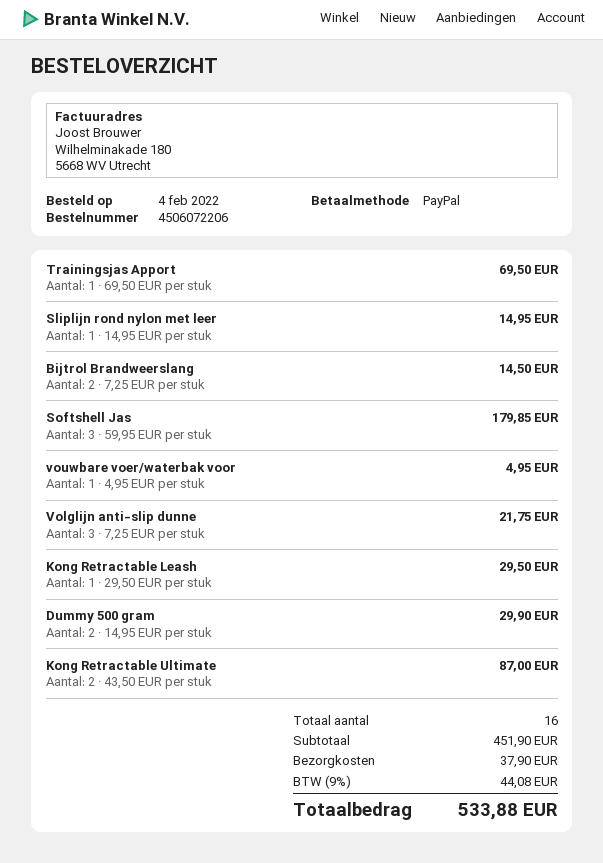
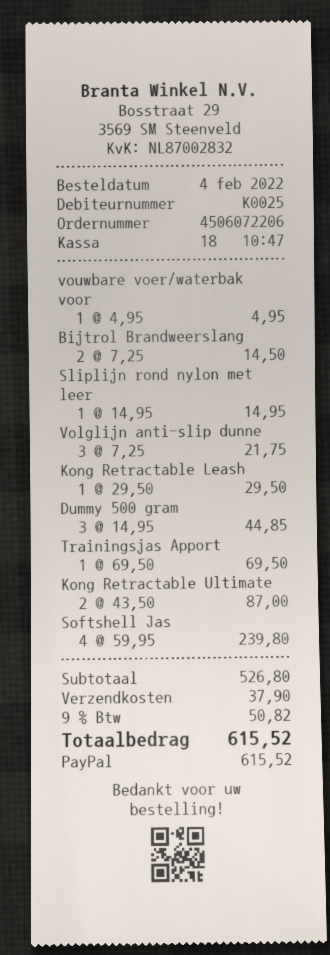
Softshell Jas: 3 x 59.95 = 179.85 -> 4 x 59.95 = 239.80
Dummy 500 gram: 2 x 14.95 = 29.90 -> 3 x 14.95 = 44.85
subtotal: 451.90 -> 526.80
tax: 9% = 44.08 -> 9% = 50.82
total: 533.88 -> 615.52

